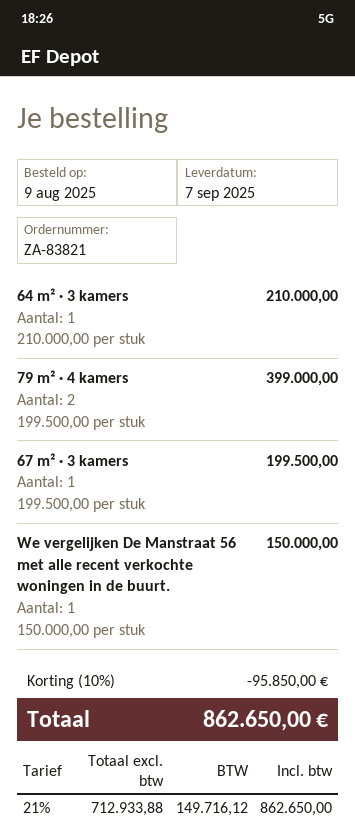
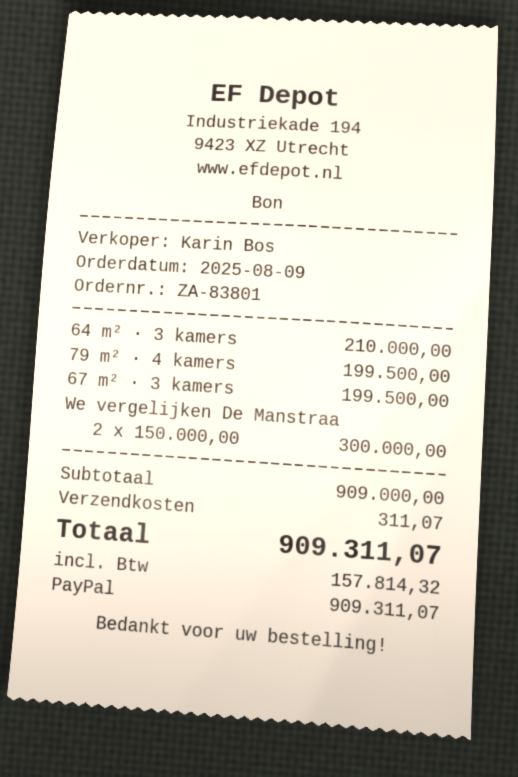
order number: ZA-83821 -> ZA-83801
79 m² · 4 kamers: 2 x 199500.00 = 399000.00 -> 1 x 199500.00 = 199500.00
We vergelijken De Manstraat 56 met alle recent verkochte woningen in de buurt.: 1 x 150000.00 = 150000.00 -> 2 x 150000.00 = 300000.00
discount: 10% = 95850.00 -> none
shipping: none -> 311.07
tax: 149716.12 -> 157814.32
total: 862650.00 -> 909311.07

